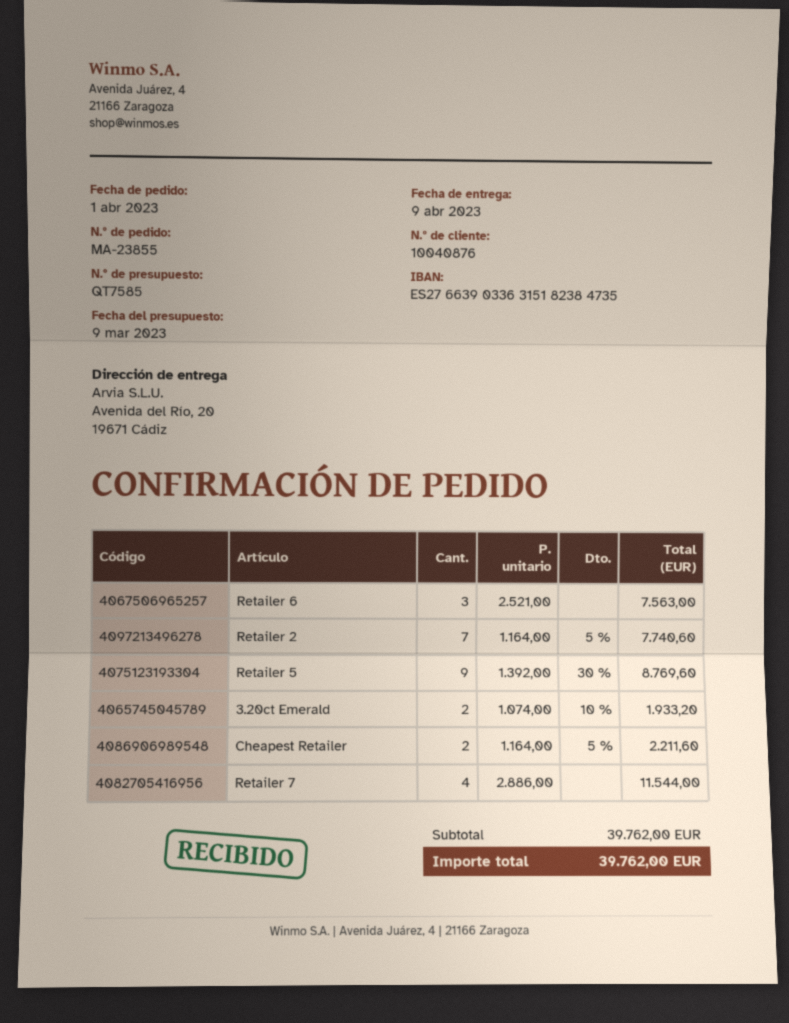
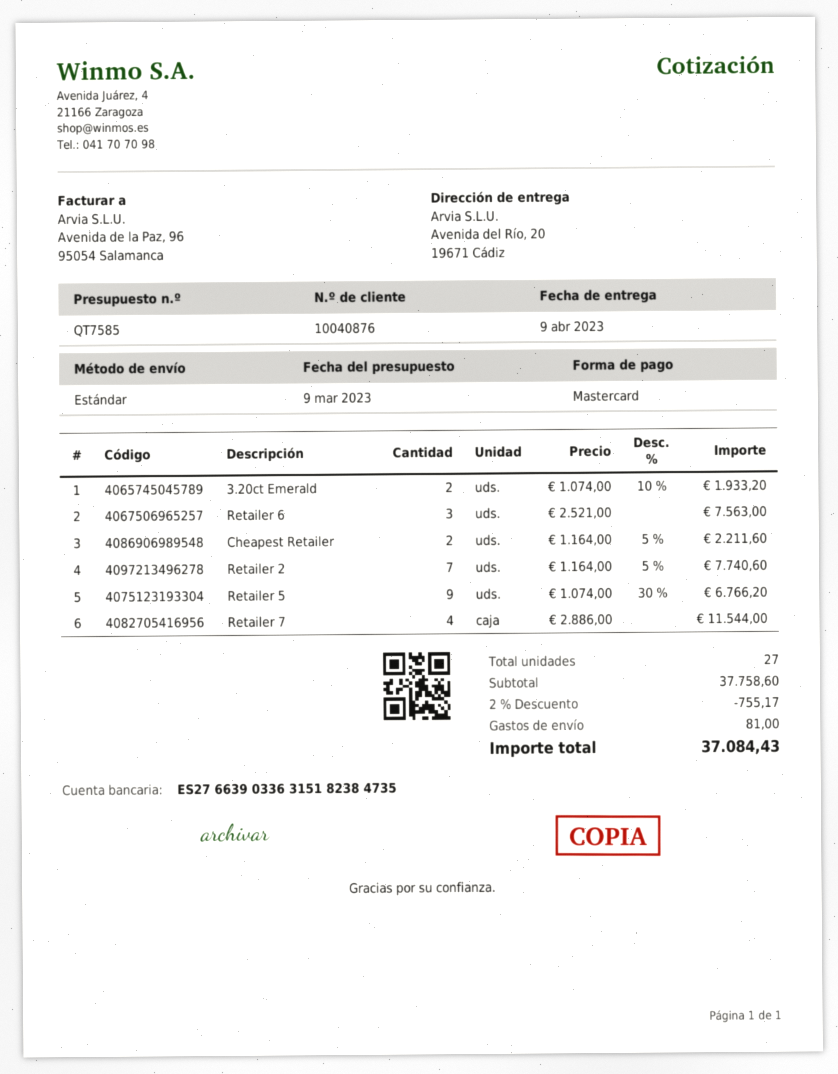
Retailer 5: 9 x 1392.00 - 30% = 8769.60 -> 9 x 1074.00 - 30% = 6766.20
subtotal: 39762.00 -> 37758.60
discount: none -> 2% = 755.17
shipping: none -> 81.00
total: 39762.00 -> 37084.43

